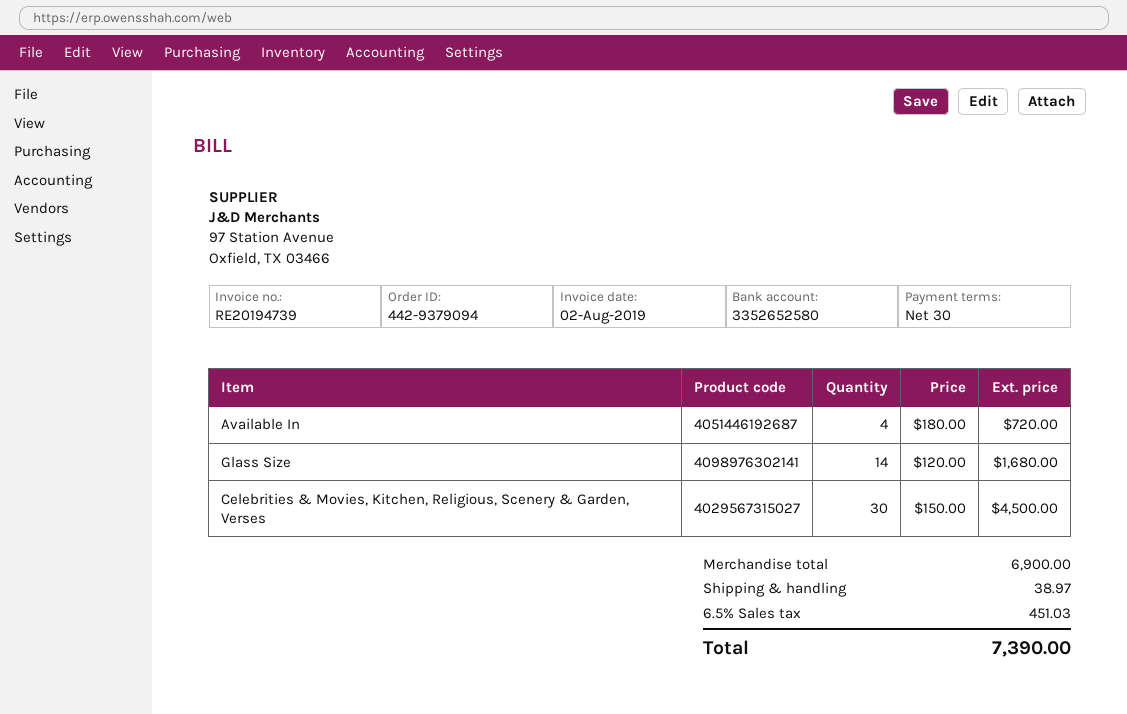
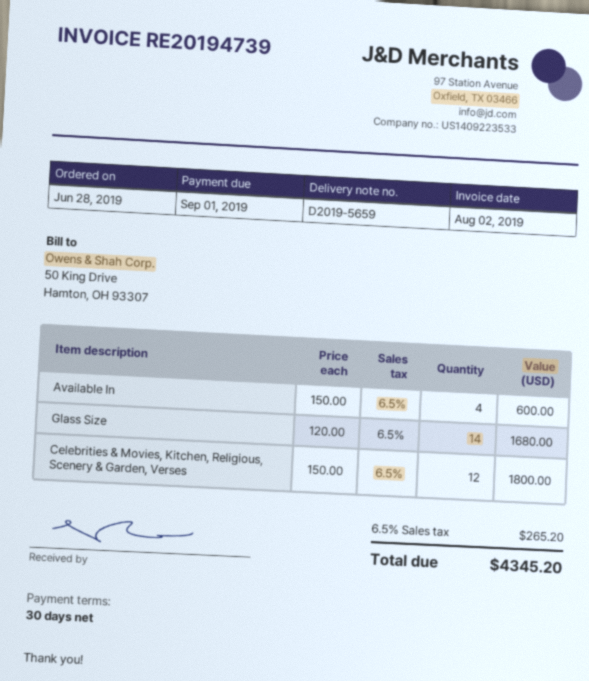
Available In: 4 x 180.00 = 720.00 -> 4 x 150.00 = 600.00
Celebrities & Movies, Kitchen, Religious, Scenery & Garden, Verses: 30 x 150.00 = 4500.00 -> 12 x 150.00 = 1800.00
shipping: 38.97 -> none
tax: 6.5% = 451.03 -> 6.5% = 265.20
total: 7390.00 -> 4345.20

